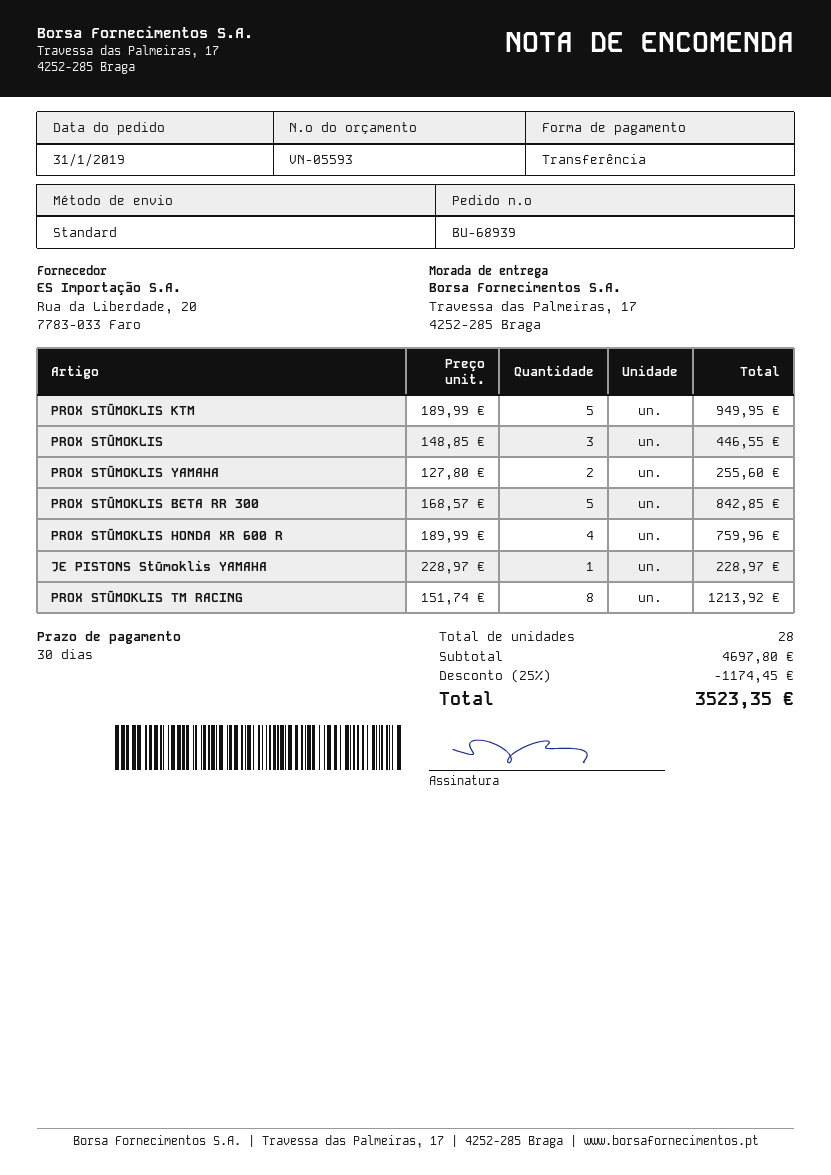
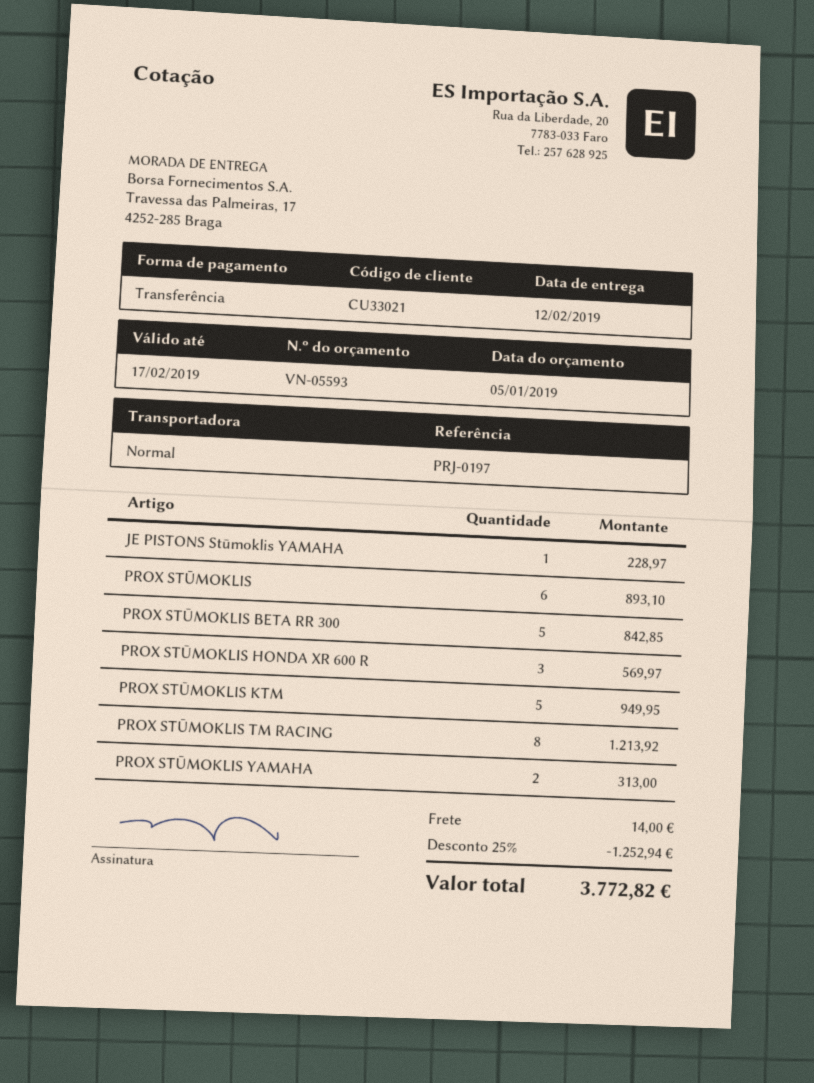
PROX STŪMOKLIS: 3 for 446.55 -> 6 for 893.10
PROX STŪMOKLIS YAMAHA: 2 for 255.60 -> 2 for 313.00
PROX STŪMOKLIS HONDA XR 600 R: 4 for 759.96 -> 3 for 569.97
discount: 25% = 1174.45 -> 25% = 1252.94
shipping: none -> 14.00
total: 3523.35 -> 3772.82

